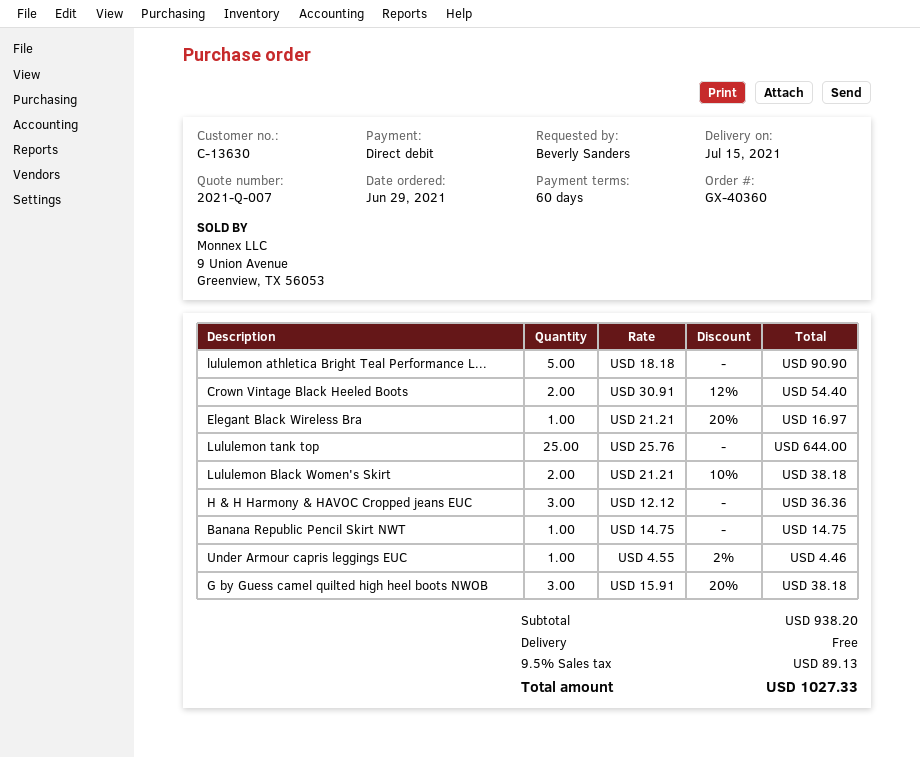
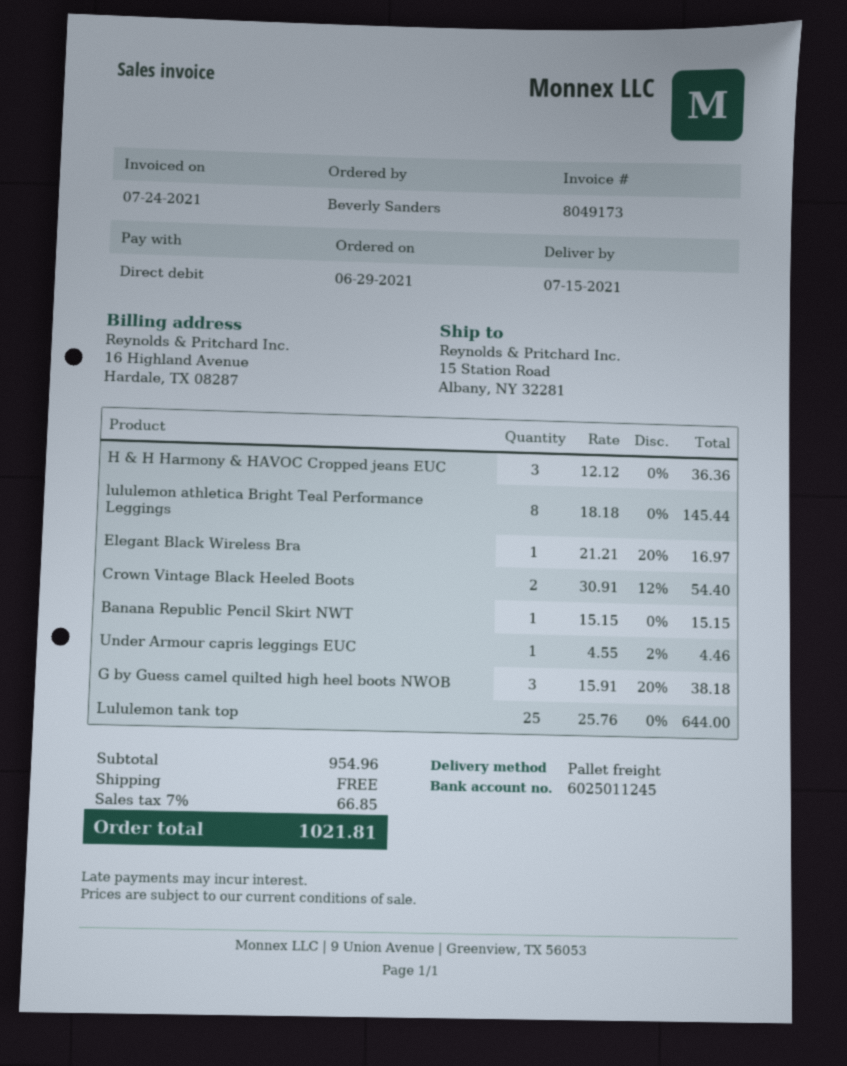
lululemon athletica Bright Teal Performance L...: 5 x 18.18 = 90.90 -> 8 x 18.18 = 145.44
Lululemon Black Women's Skirt: 2 x 21.21 - 10% = 38.18 -> none
Banana Republic Pencil Skirt NWT: 1 x 14.75 = 14.75 -> 1 x 15.15 = 15.15
subtotal: 938.20 -> 954.96
tax: 9.5% = 89.13 -> 7% = 66.85
total: 1027.33 -> 1021.81

